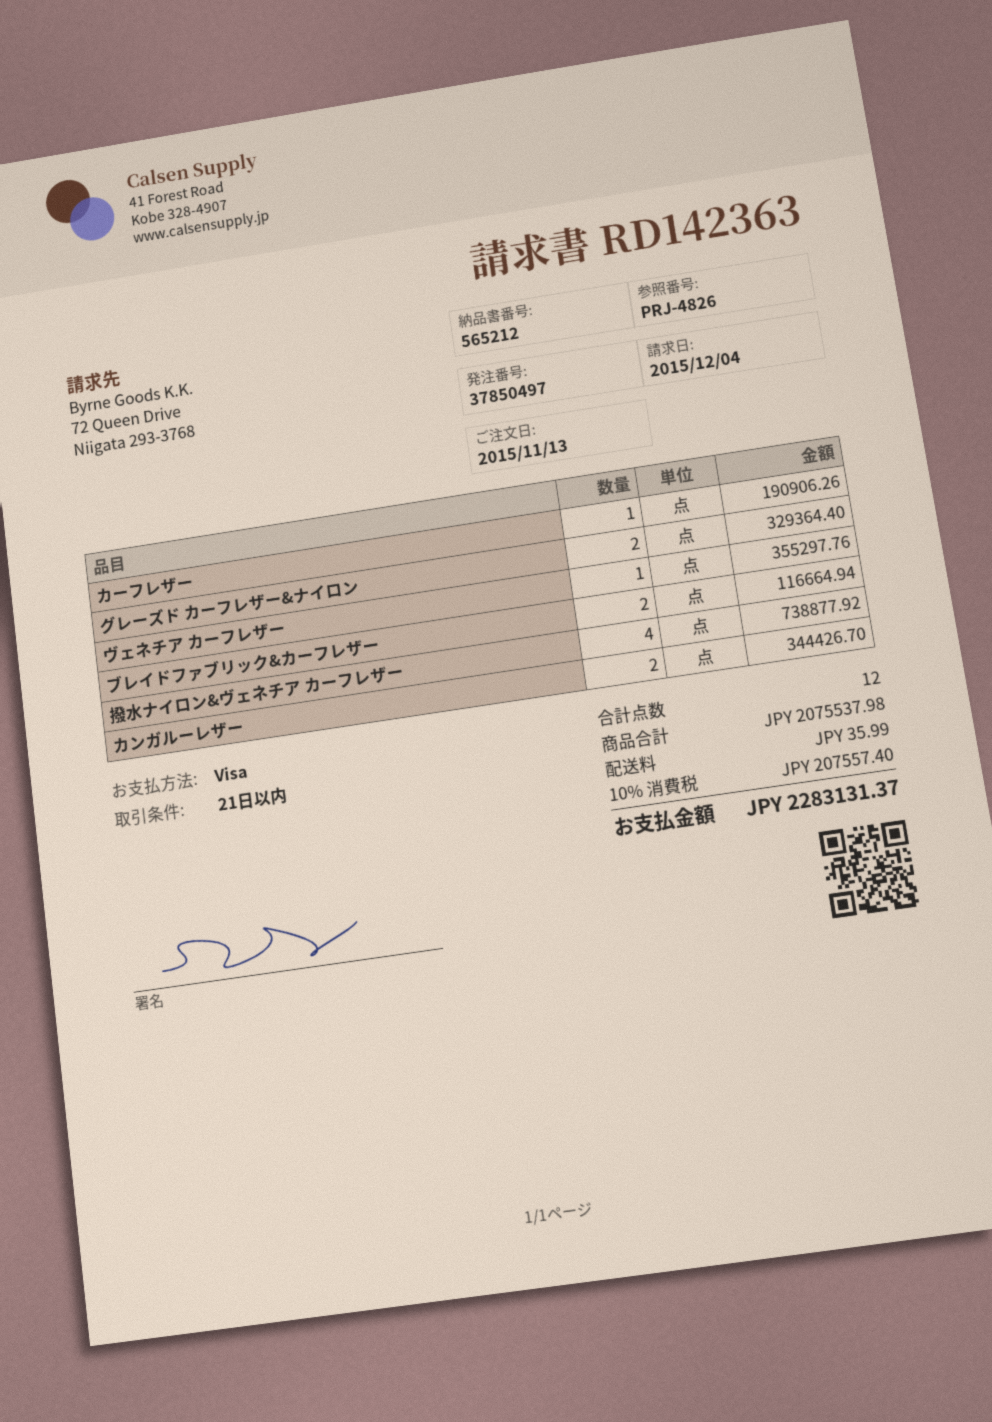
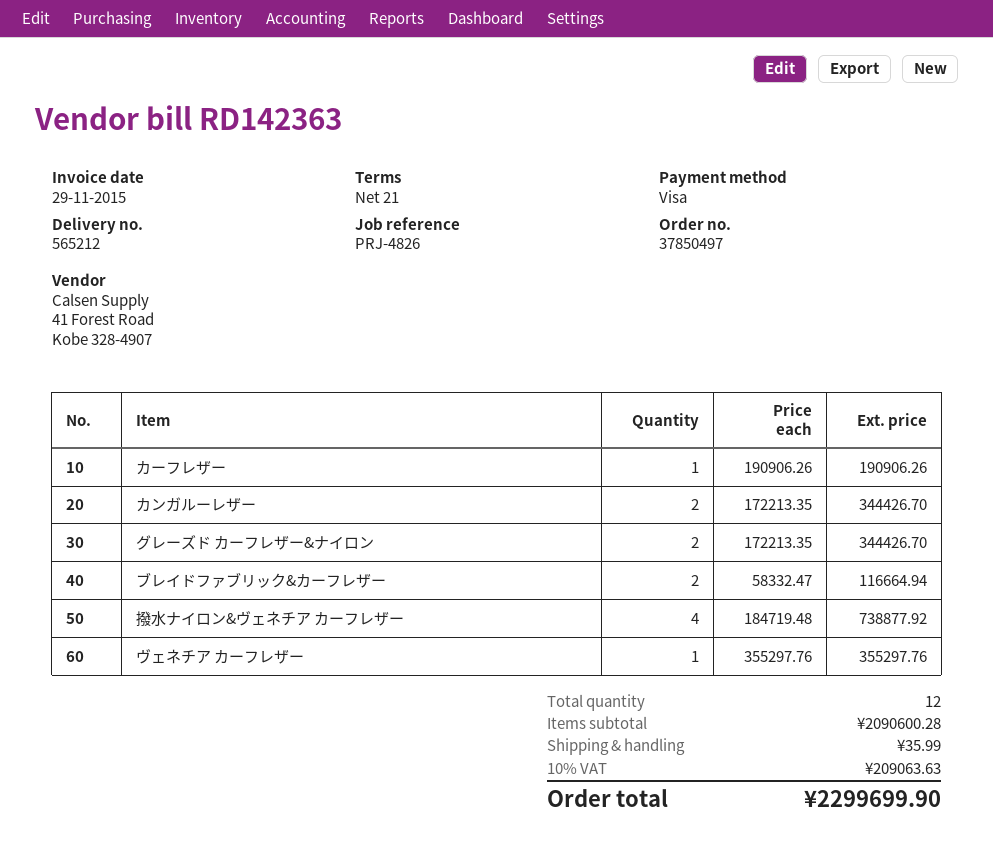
invoice date: 2015-12-04 -> 2015-11-29
グレーズド カーフレザー&ナイロン: 2 for 329364.40 -> 2 for 344426.70
subtotal: 2075537.98 -> 2090600.28
tax: 10% = 207557.40 -> 10% = 209063.63
total: 2283131.37 -> 2299699.90

